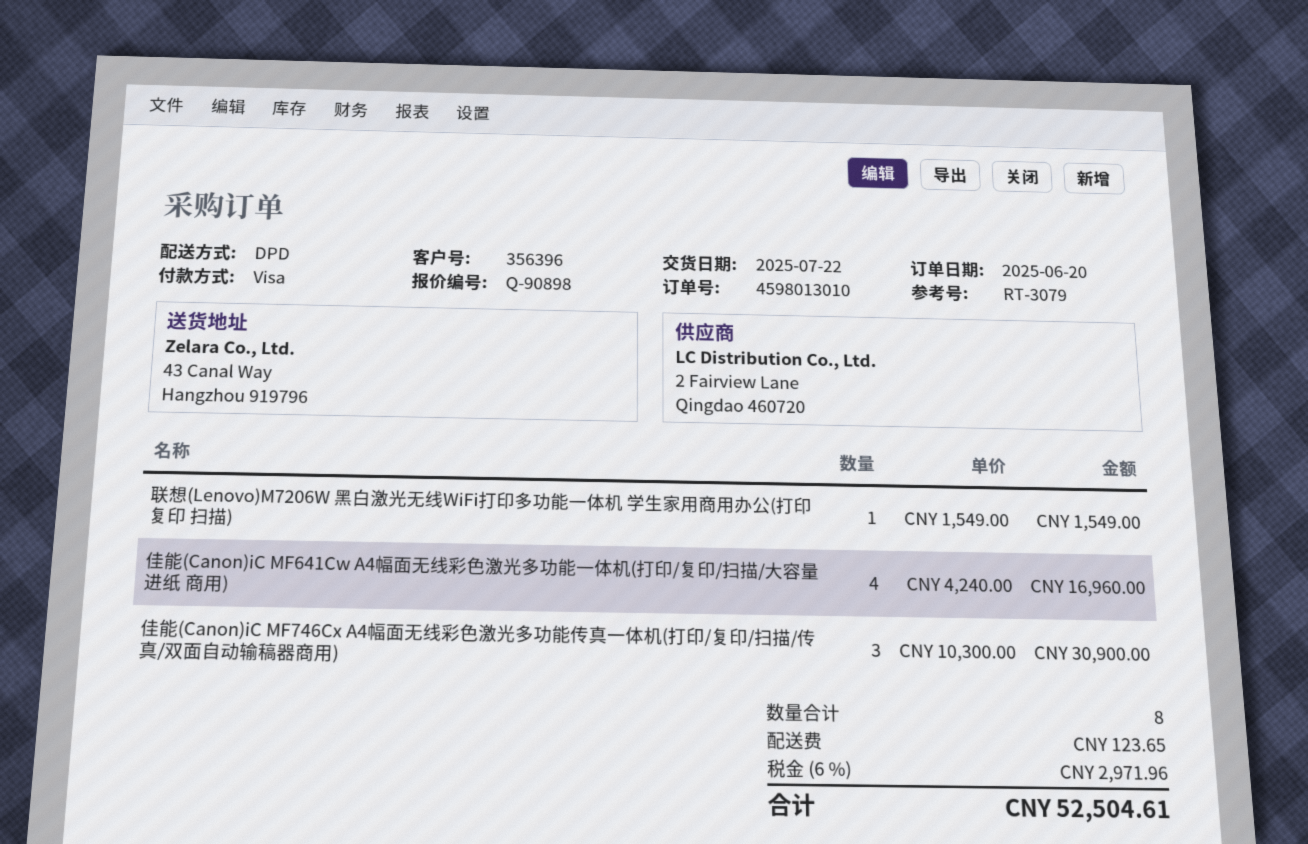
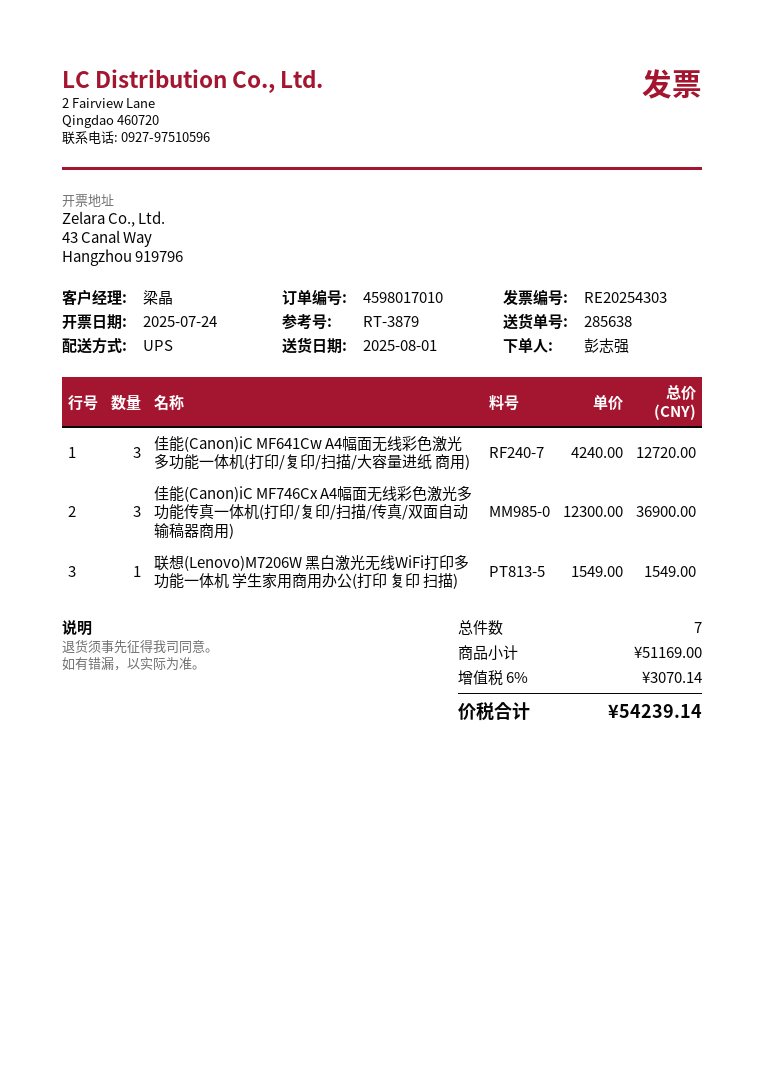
order number: 4598013010 -> 4598017010
delivery date: 2025-07-22 -> 2025-08-01
reference: RT-3079 -> RT-3879
shipping method: DPD -> UPS
佳能(Canon)iC MF641Cw A4幅面无线彩色激光多功能一体机(打印/复印/扫描/大容量进纸 商用): 4 x 4240.00 = 16960.00 -> 3 x 4240.00 = 12720.00
佳能(Canon)iC MF746Cx A4幅面无线彩色激光多功能传真一体机(打印/复印/扫描/传真/双面自动输稿器商用): 3 x 10300.00 = 30900.00 -> 3 x 12300.00 = 36900.00
total quantity: 8 -> 7
shipping: 123.65 -> none
tax: 6% = 2971.96 -> 6% = 3070.14
total: 52504.61 -> 54239.14

